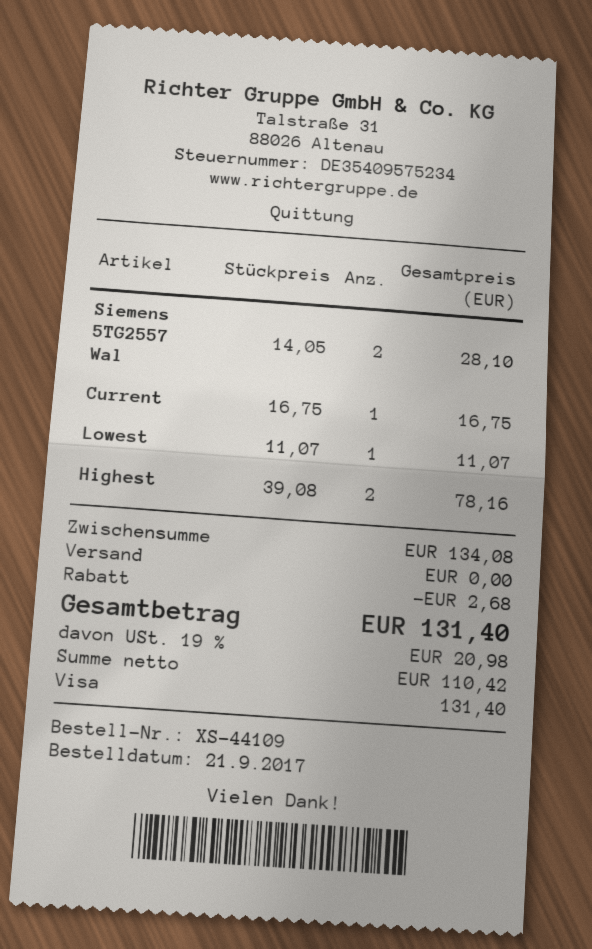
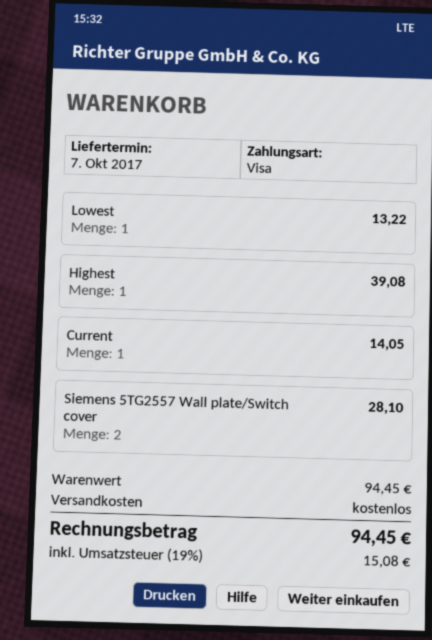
Current: 1 for 16.75 -> 1 for 14.05
Lowest: 1 for 11.07 -> 1 for 13.22
Highest: 2 for 78.16 -> 1 for 39.08
subtotal: 134.08 -> 94.45
discount: 2.68 -> none
tax: 19% = 20.98 -> 19% = 15.08
total: 131.40 -> 94.45

